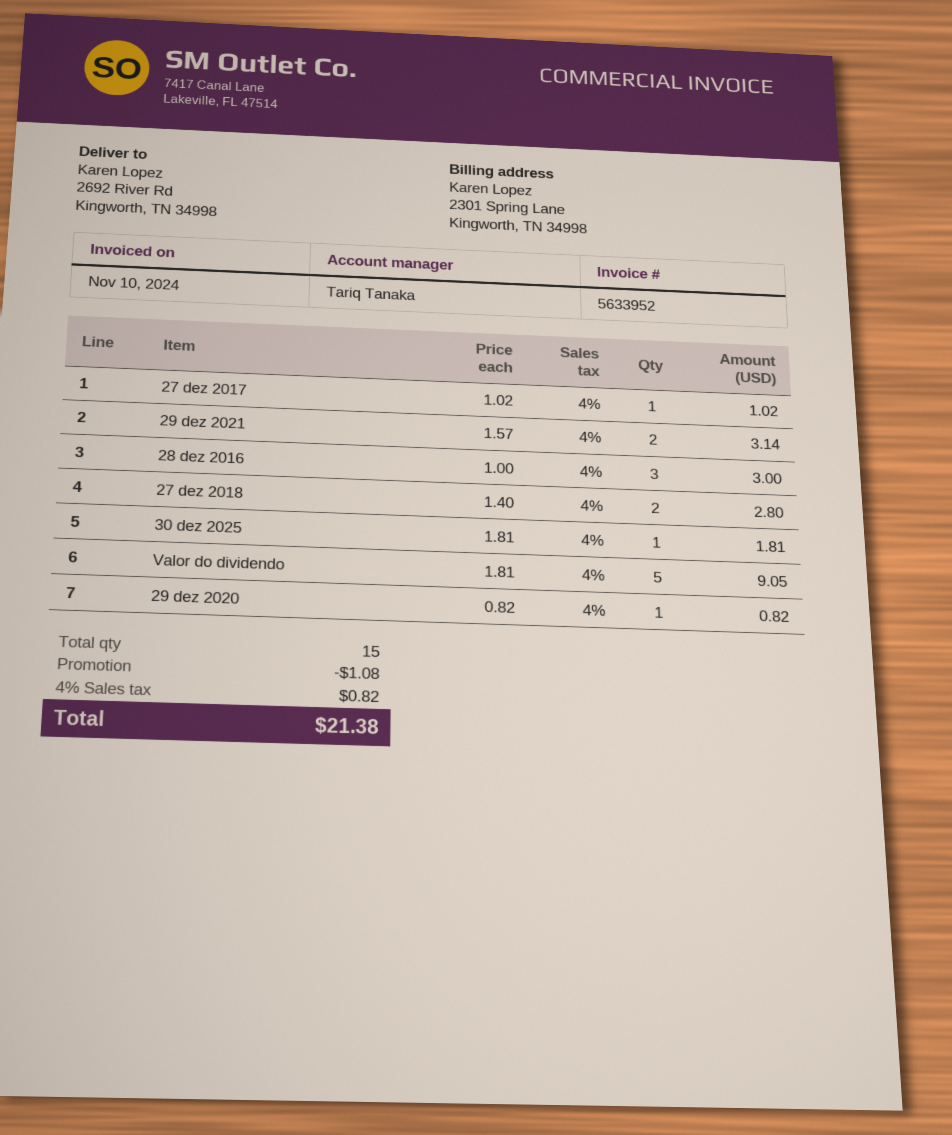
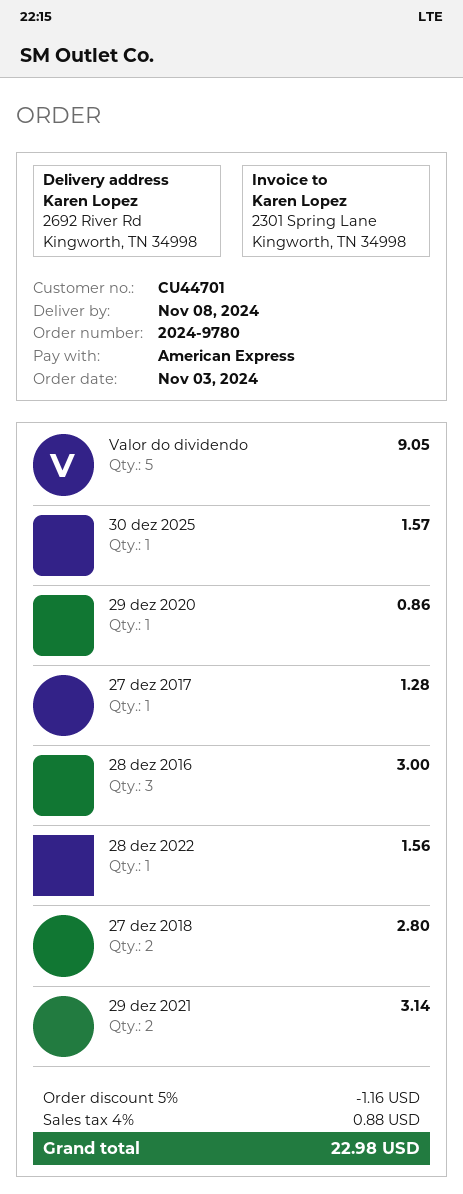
27 dez 2017: 1 for 1.02 -> 1 for 1.28
30 dez 2025: 1 for 1.81 -> 1 for 1.57
29 dez 2020: 1 for 0.82 -> 1 for 0.86
28 dez 2022: none -> 1 for 1.56
discount: 1.08 -> 1.16
tax: 4% = 0.82 -> 4% = 0.88
total: 21.38 -> 22.98

